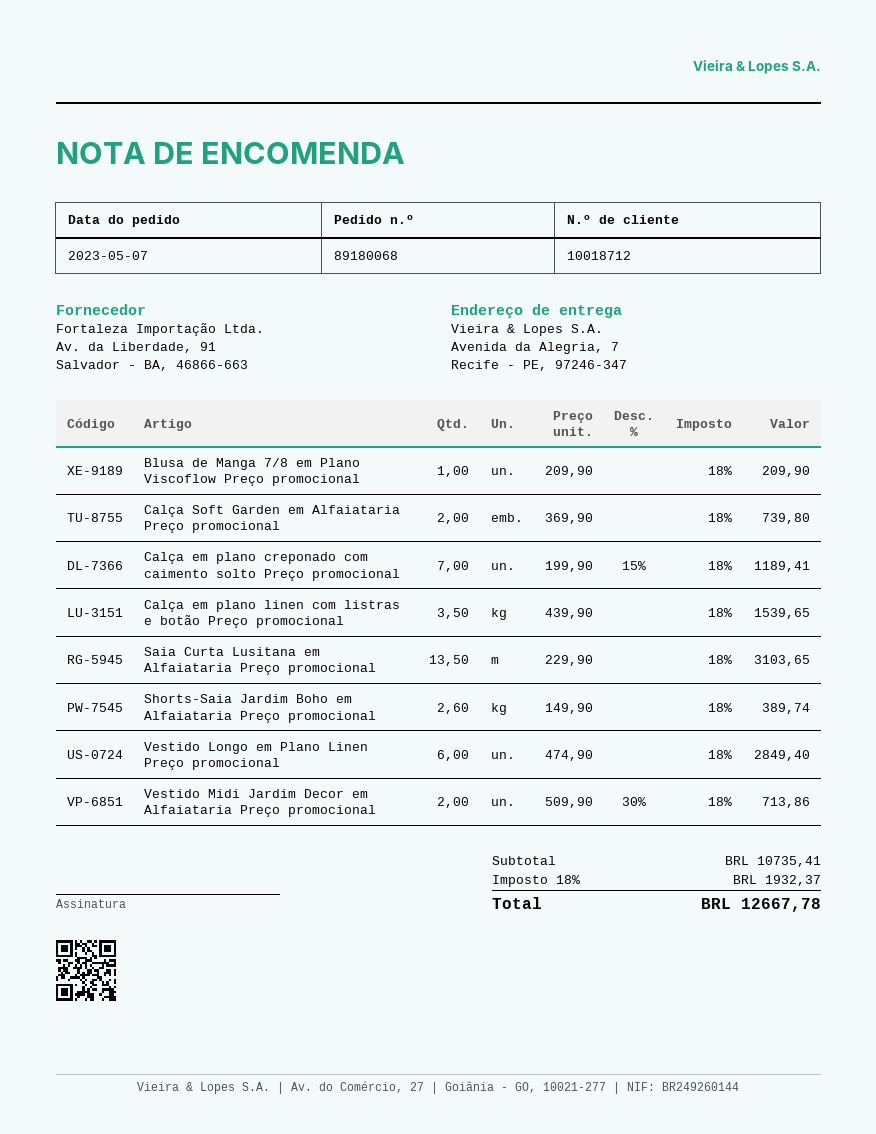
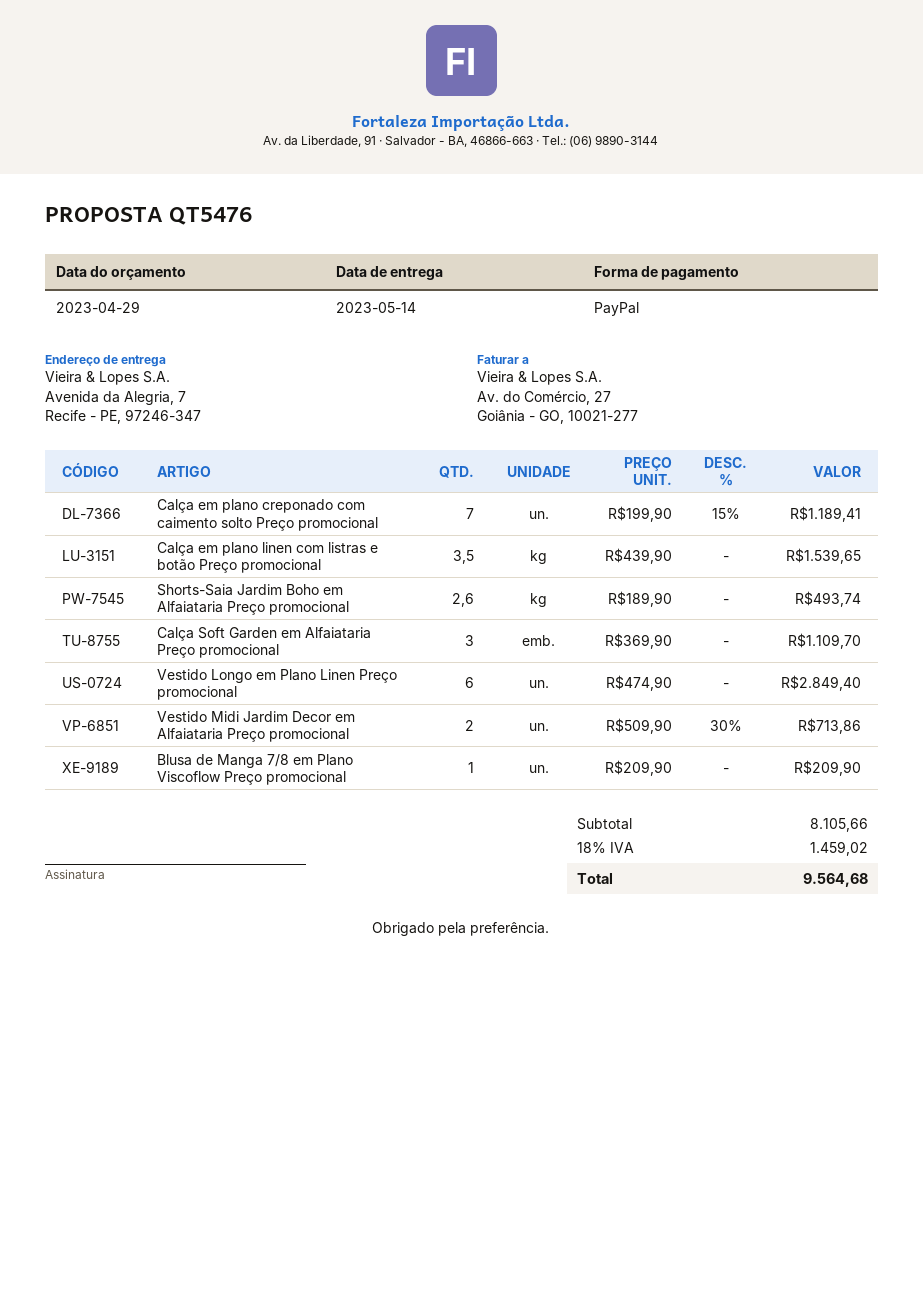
Calça Soft Garden em Alfaiataria Preço promocional: 2 x 369.90 = 739.80 -> 3 x 369.90 = 1109.70
Saia Curta Lusitana em Alfaiataria Preço promocional: 13.5 x 229.90 = 3103.65 -> none
Shorts-Saia Jardim Boho em Alfaiataria Preço promocional: 2.6 x 149.90 = 389.74 -> 2.6 x 189.90 = 493.74
subtotal: 10735.41 -> 8105.66
tax: 18% = 1932.37 -> 18% = 1459.02
total: 12667.78 -> 9564.68

